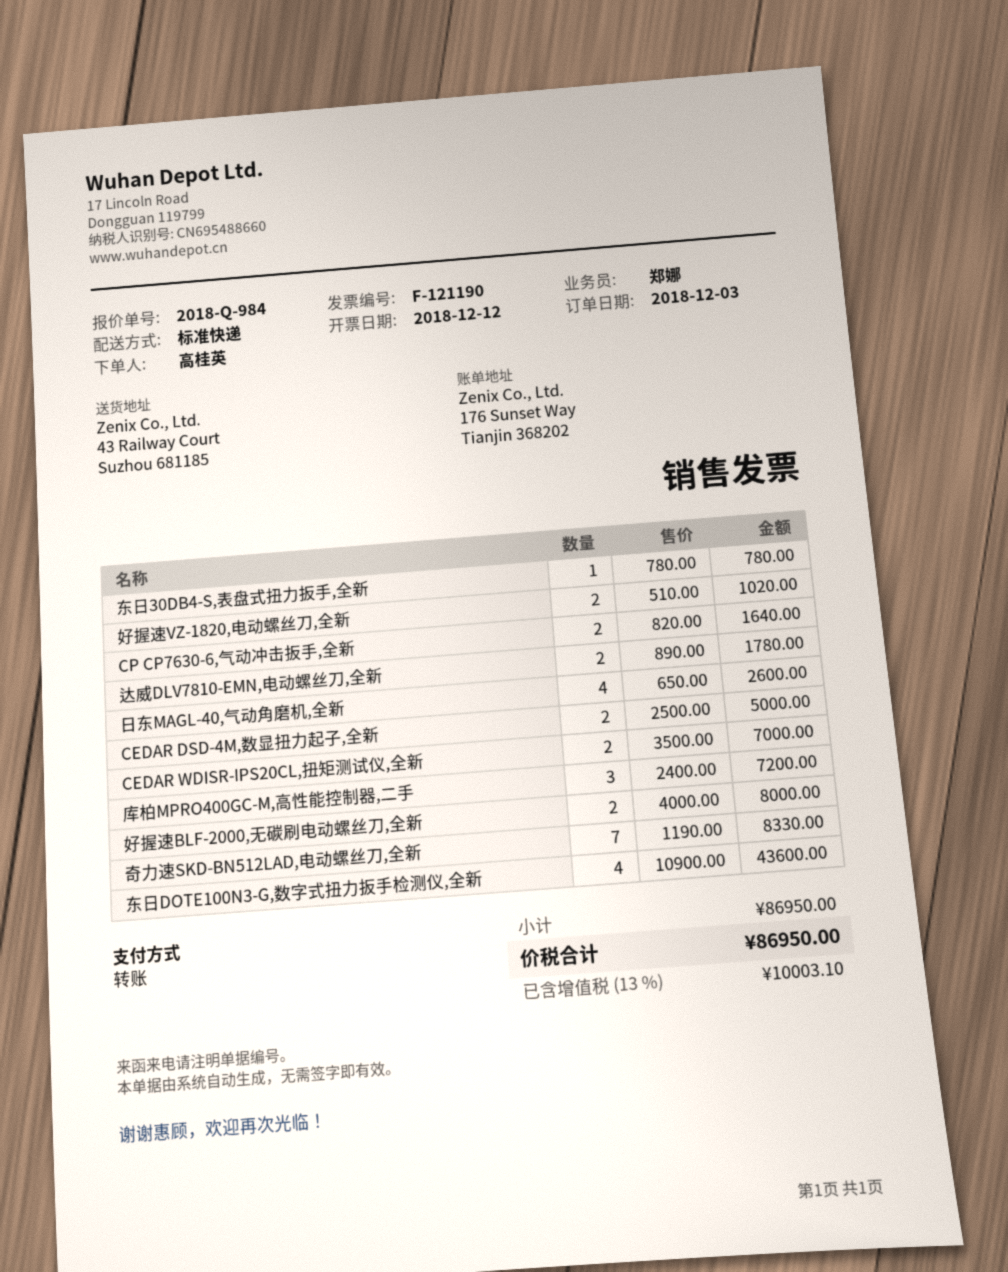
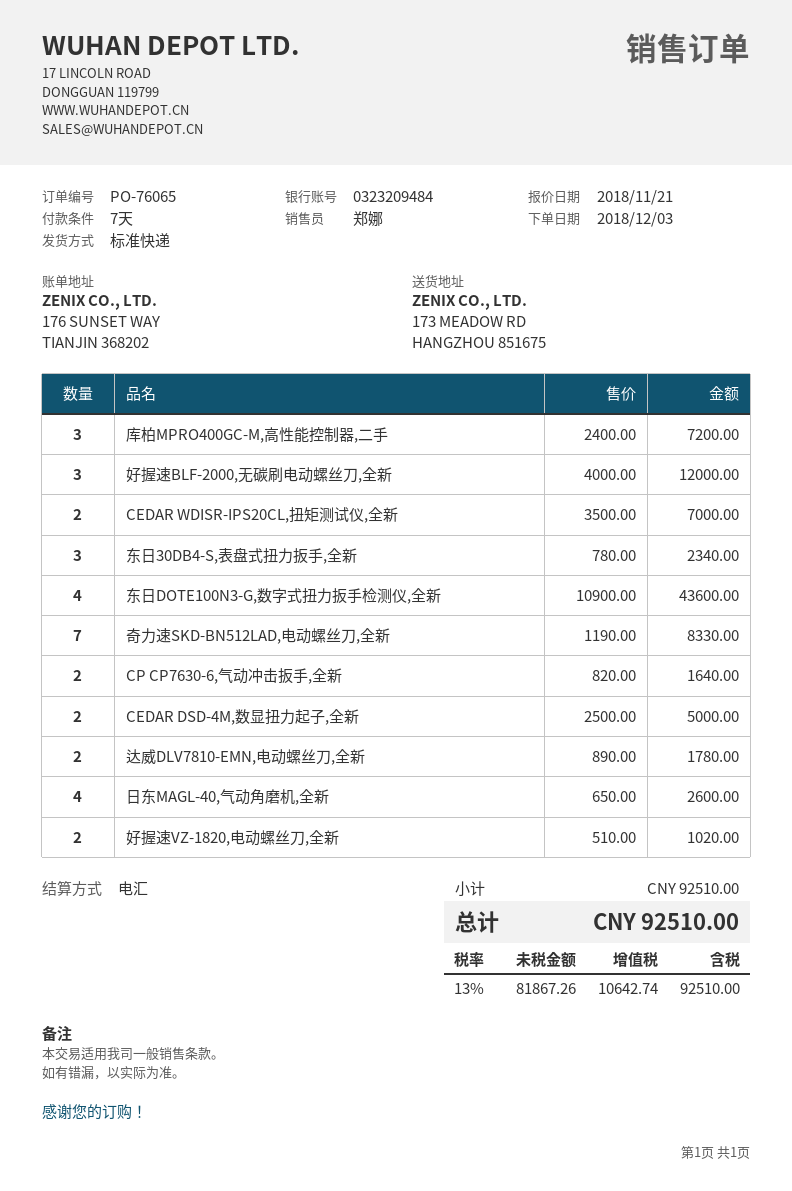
ship to: 43 Railway Court, Suzhou 681185 -> 173 MEADOW RD, HANGZHOU 851675
东日30DB4-S,表盘式扭力扳手,全新: 1 x 780.00 = 780.00 -> 3 x 780.00 = 2340.00
好握速BLF-2000,无碳刷电动螺丝刀,全新: 2 x 4000.00 = 8000.00 -> 3 x 4000.00 = 12000.00
subtotal: 86950.00 -> 92510.00
tax: 13% = 10003.10 -> 13% = 10642.74
total: 86950.00 -> 92510.00

